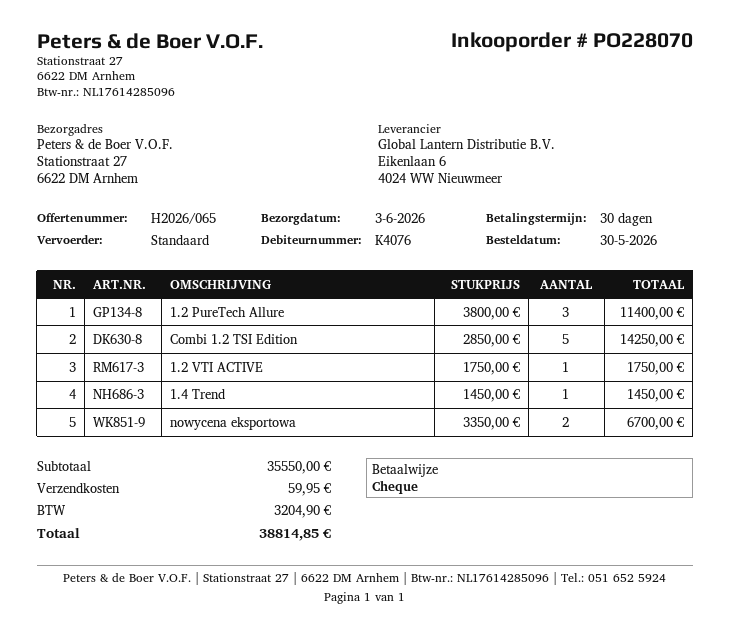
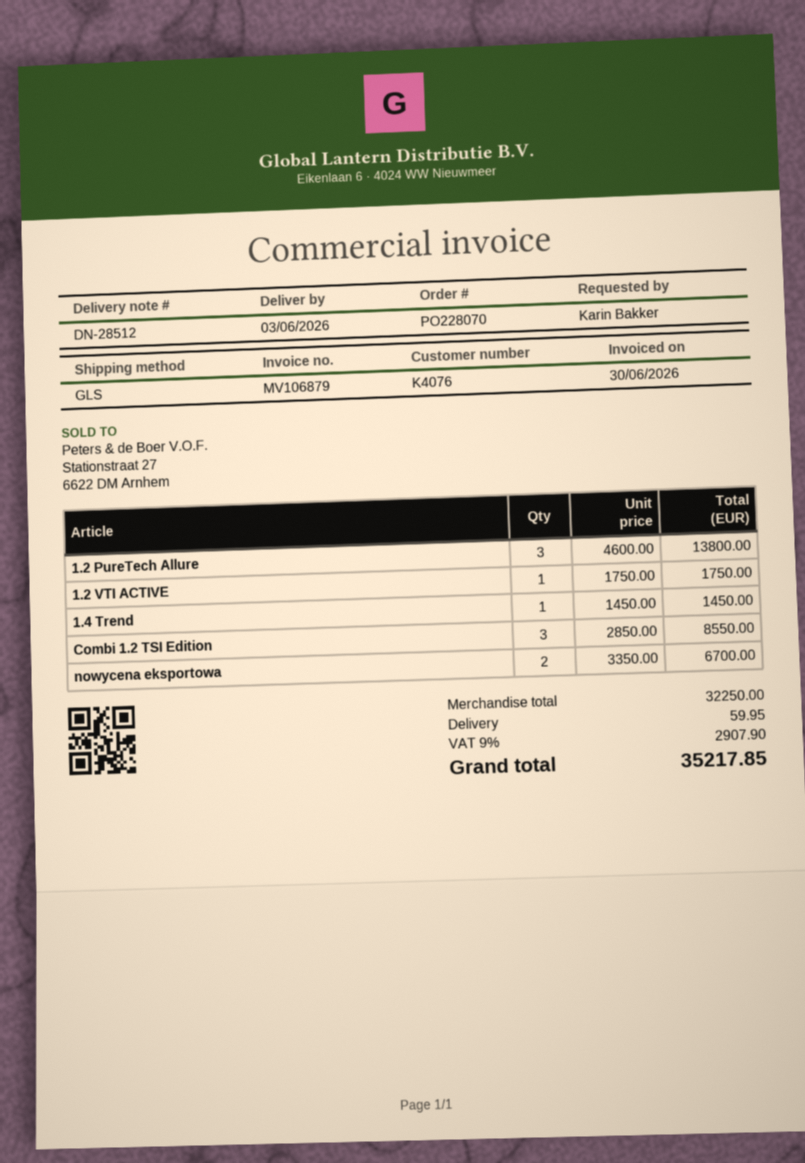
shipping method: standard -> GLS
1.2 PureTech Allure: 3 x 3800.00 = 11400.00 -> 3 x 4600.00 = 13800.00
Combi 1.2 TSI Edition: 5 x 2850.00 = 14250.00 -> 3 x 2850.00 = 8550.00
subtotal: 35550.00 -> 32250.00
tax: 3204.90 -> 2907.90
total: 38814.85 -> 35217.85

